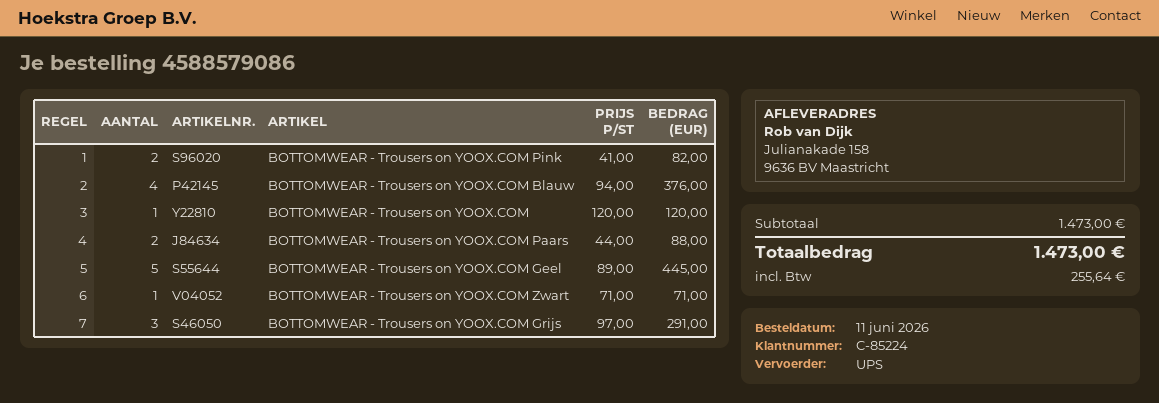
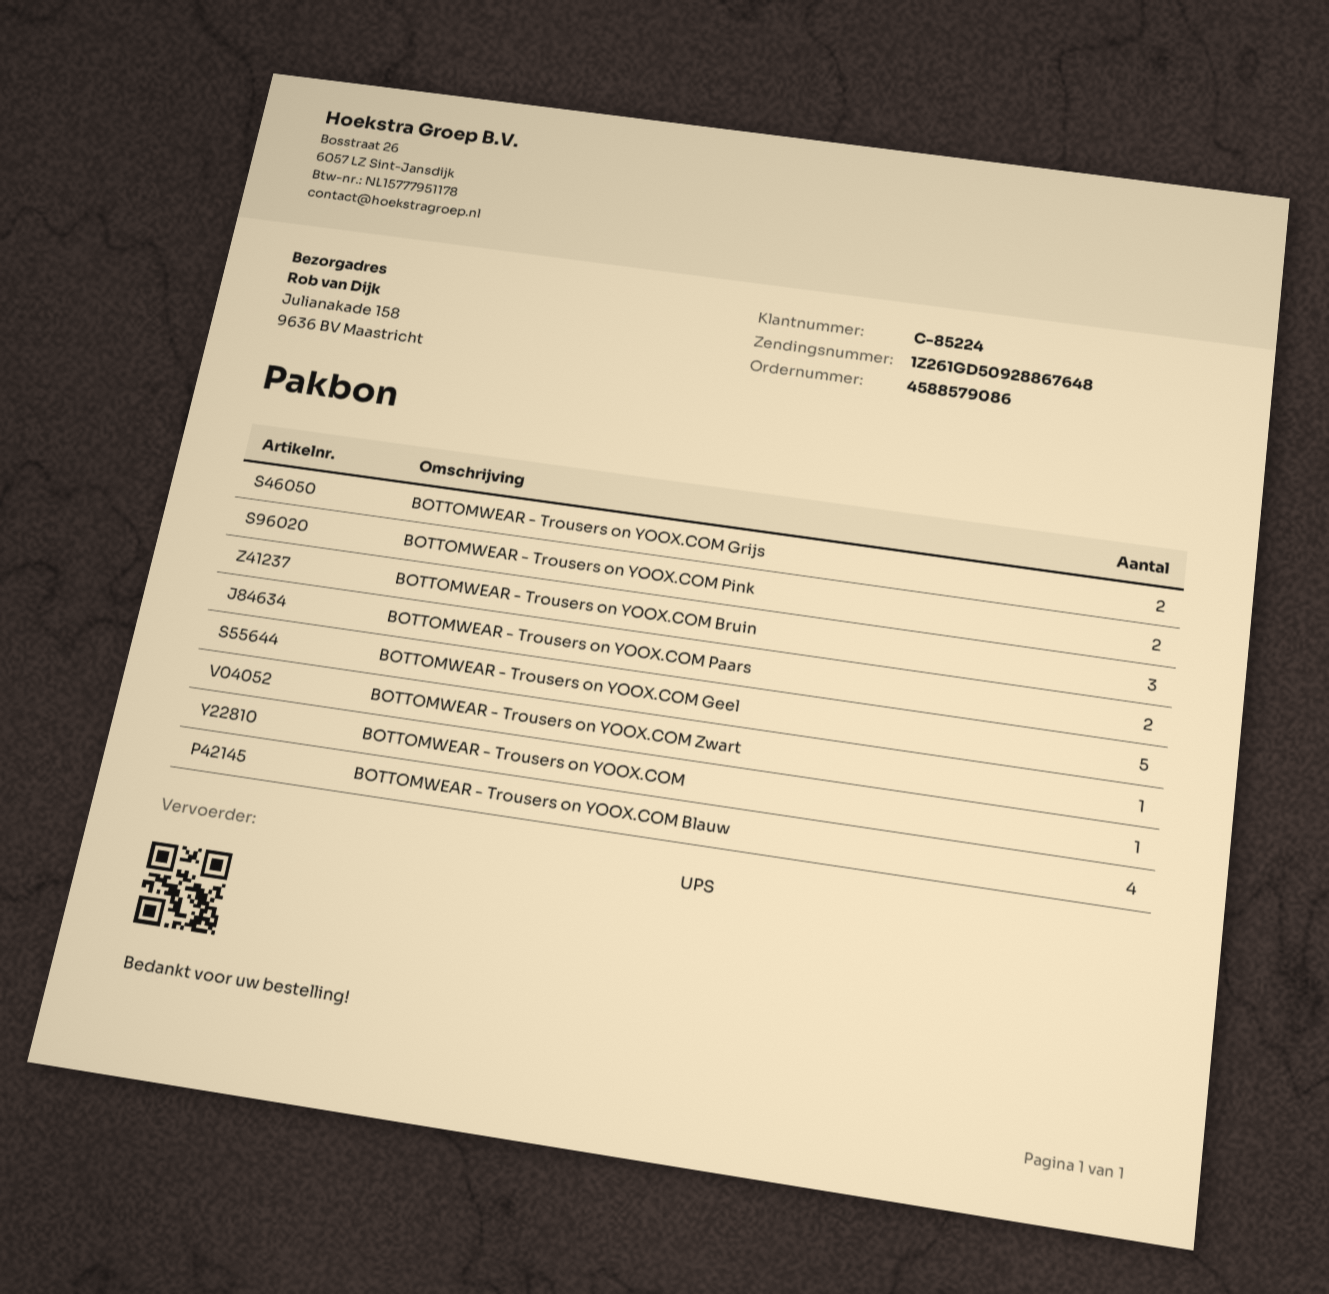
BOTTOMWEAR - Trousers on YOOX.COM Grijs: 3 -> 2
BOTTOMWEAR - Trousers on YOOX.COM Bruin: none -> 3

